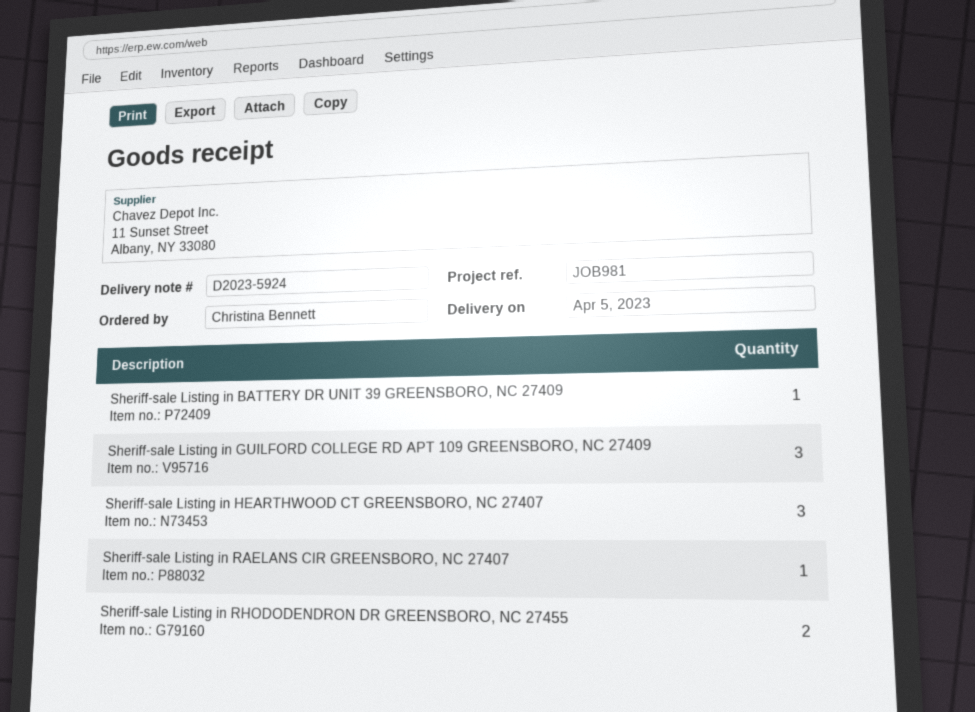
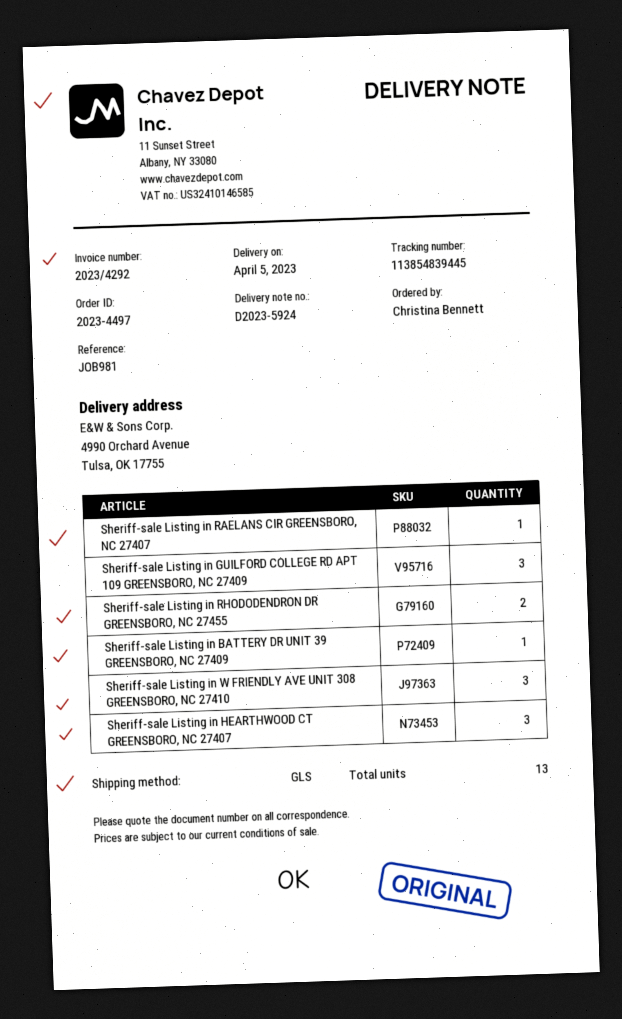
Sheriff-sale Listing in W FRIENDLY AVE UNIT 308 GREENSBORO, NC 27410: none -> 3

